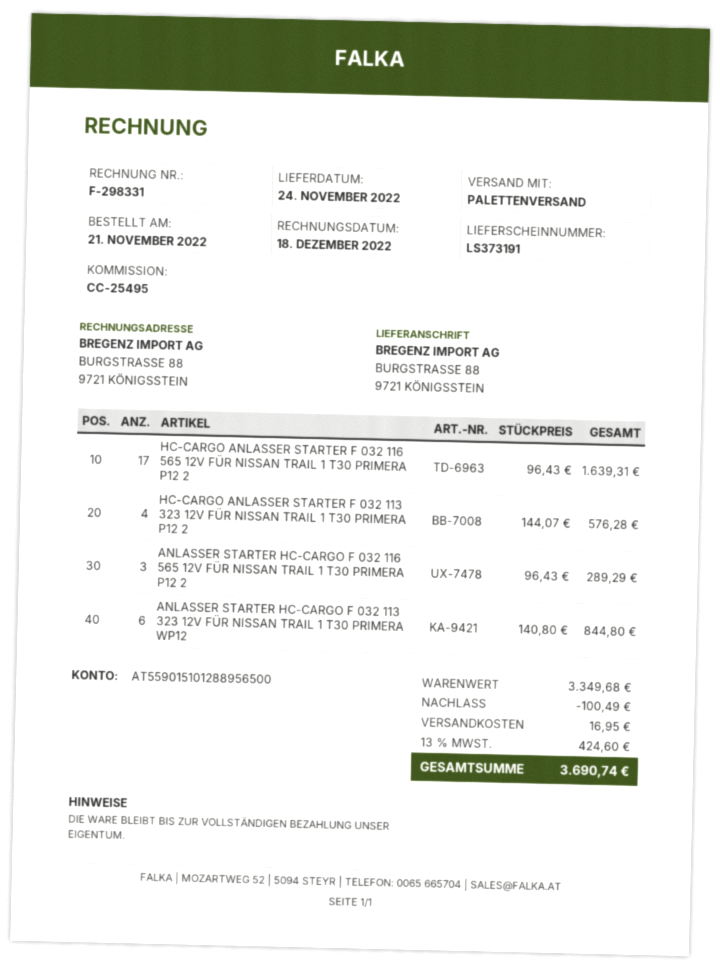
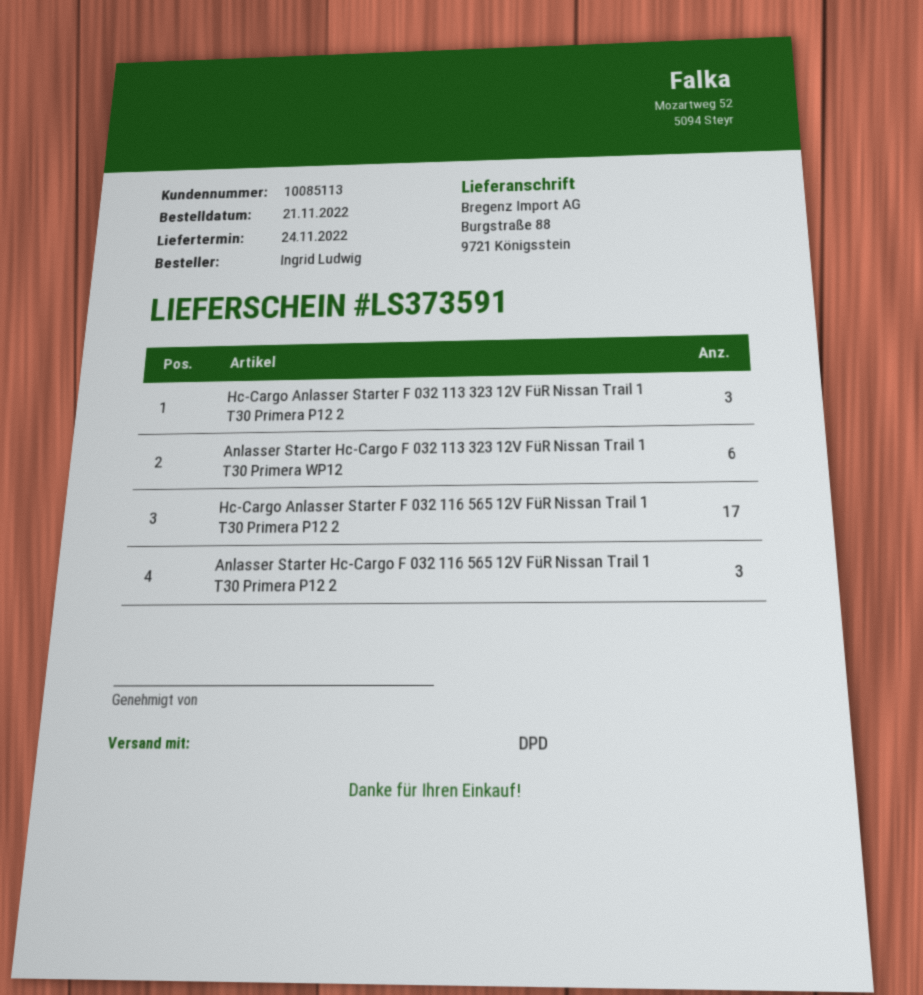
delivery note number: LS373191 -> LS373591
shipping method: pallet freight -> DPD
HC-CARGO ANLASSER STARTER F 032 113 323 12V FÜR NISSAN TRAIL 1 T30 PRIMERA P12 2: 4 -> 3

